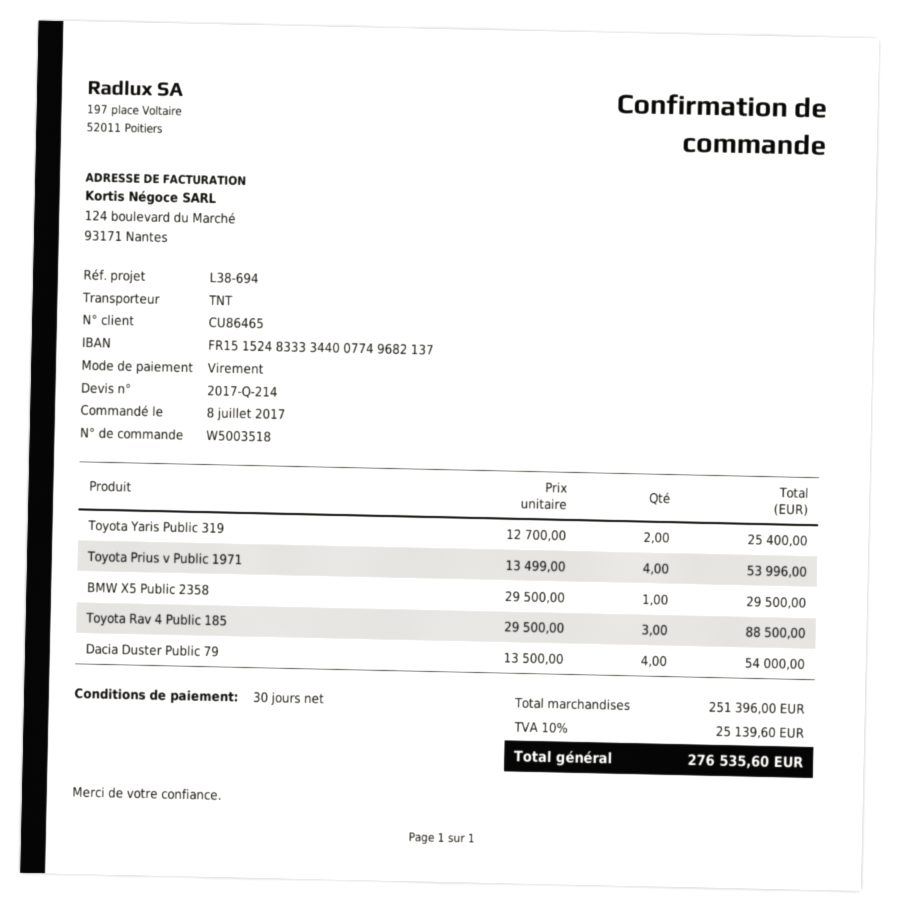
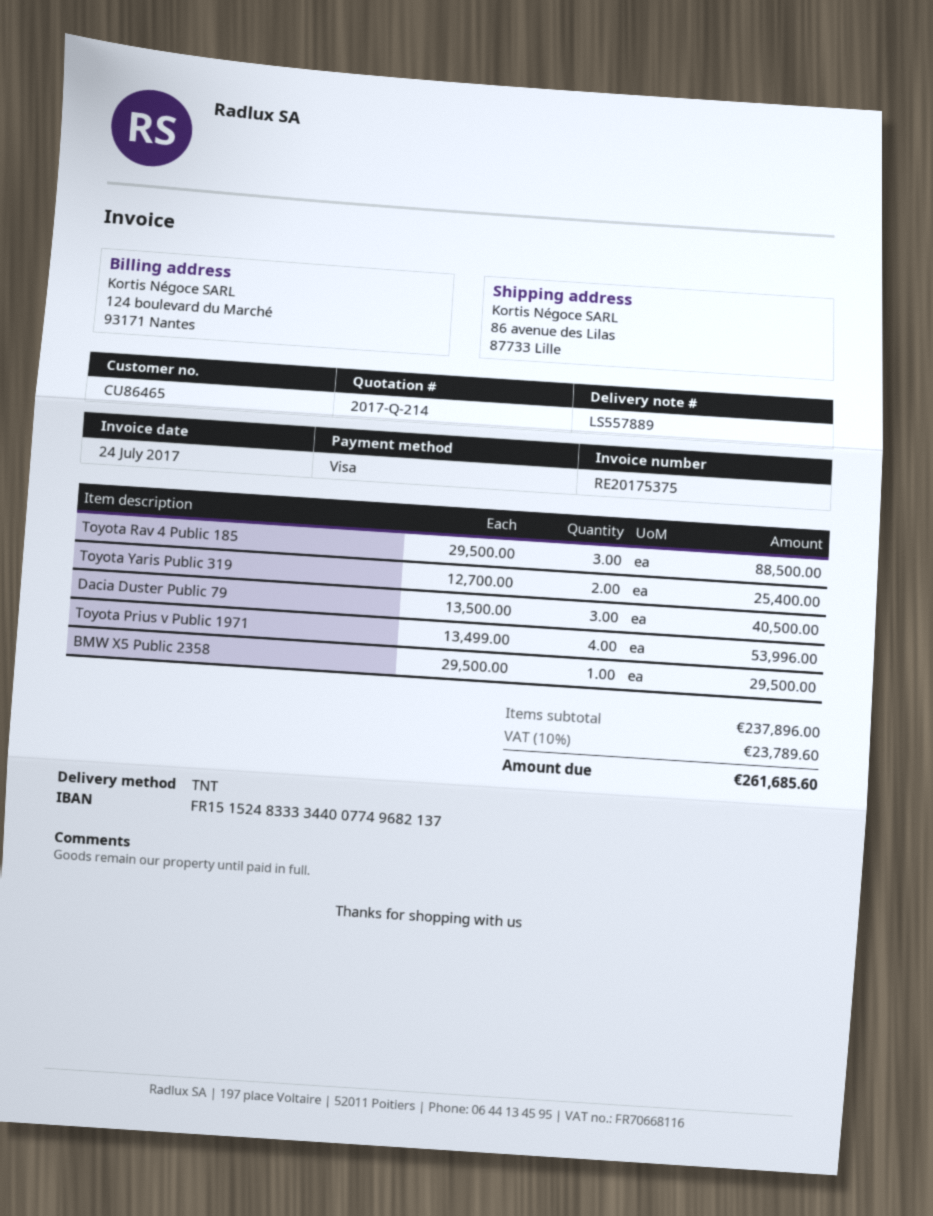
payment method: bank transfer -> Visa
Dacia Duster Public 79: 4 x 13500.00 = 54000.00 -> 3 x 13500.00 = 40500.00
subtotal: 251396.00 -> 237896.00
tax: 10% = 25139.60 -> 10% = 23789.60
total: 276535.60 -> 261685.60

